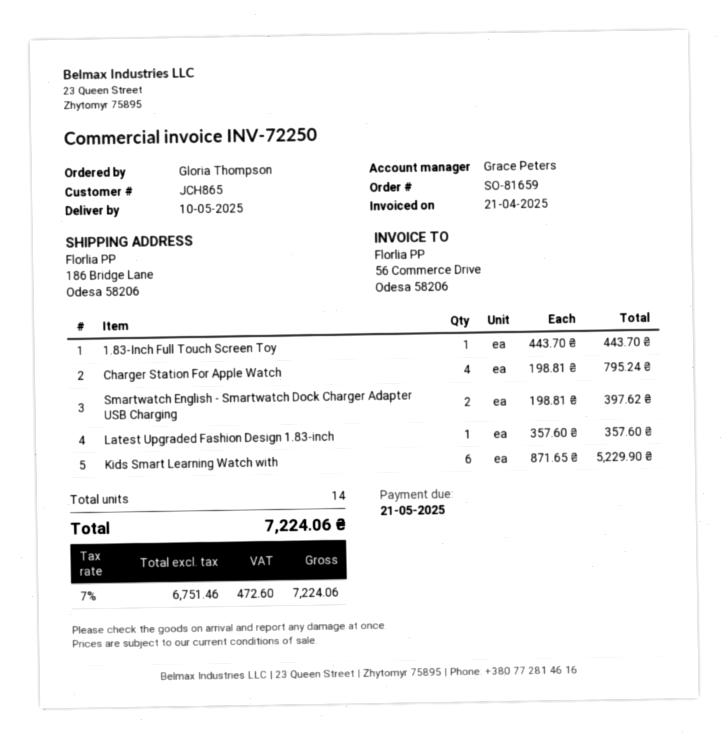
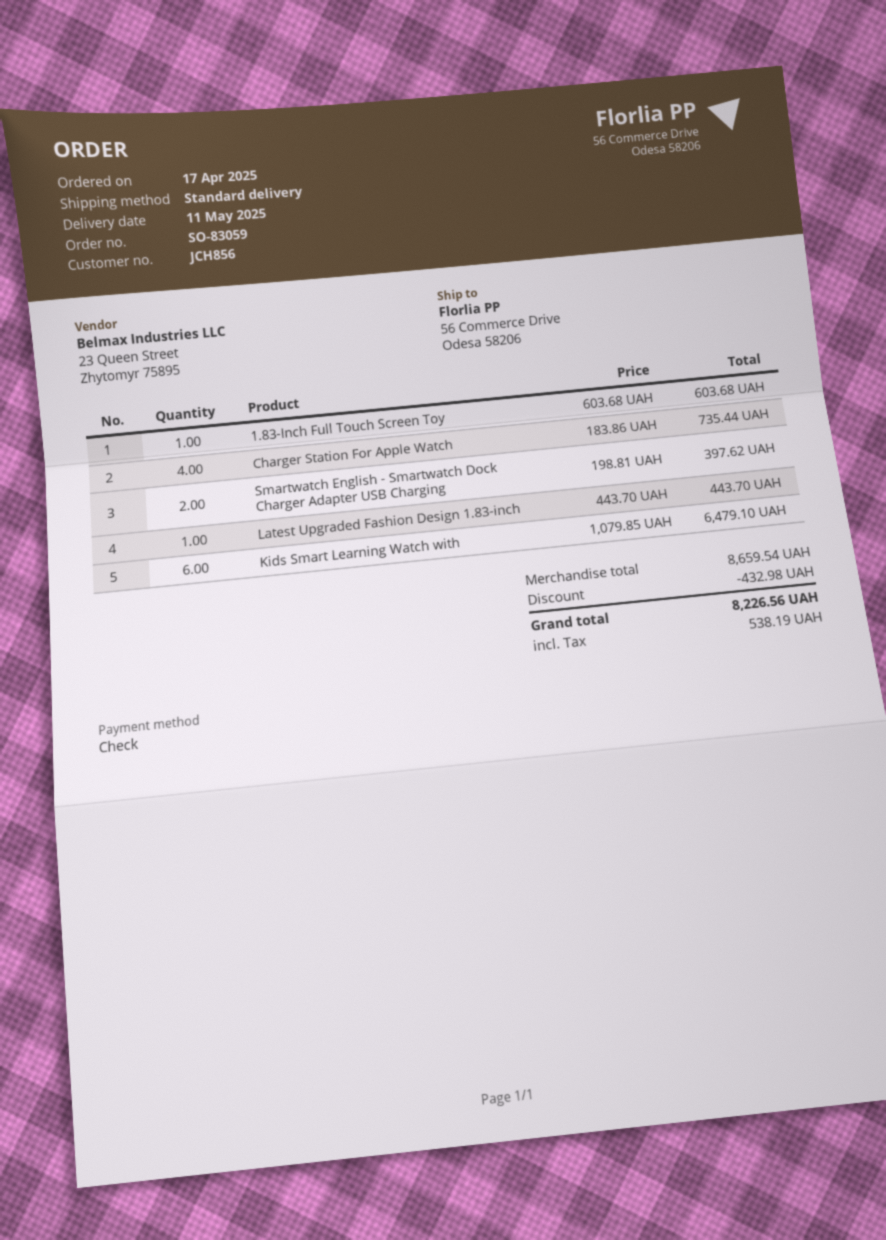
order number: SO-81659 -> SO-83059
delivery date: 2025-05-10 -> 2025-05-11
customer number: JCH865 -> JCH856
ship to: 186 Bridge Lane, Odesa 58206 -> 56 Commerce Drive, Odesa 58206
1.83-Inch Full Touch Screen Toy: 1 x 443.70 = 443.70 -> 1 x 603.68 = 603.68
Charger Station For Apple Watch: 4 x 198.81 = 795.24 -> 4 x 183.86 = 735.44
Latest Upgraded Fashion Design 1.83-inch: 1 x 357.60 = 357.60 -> 1 x 443.70 = 443.70
Kids Smart Learning Watch with: 6 x 871.65 = 5229.90 -> 6 x 1079.85 = 6479.10
discount: none -> 432.98
tax: 472.60 -> 538.19
total: 7224.06 -> 8226.56

